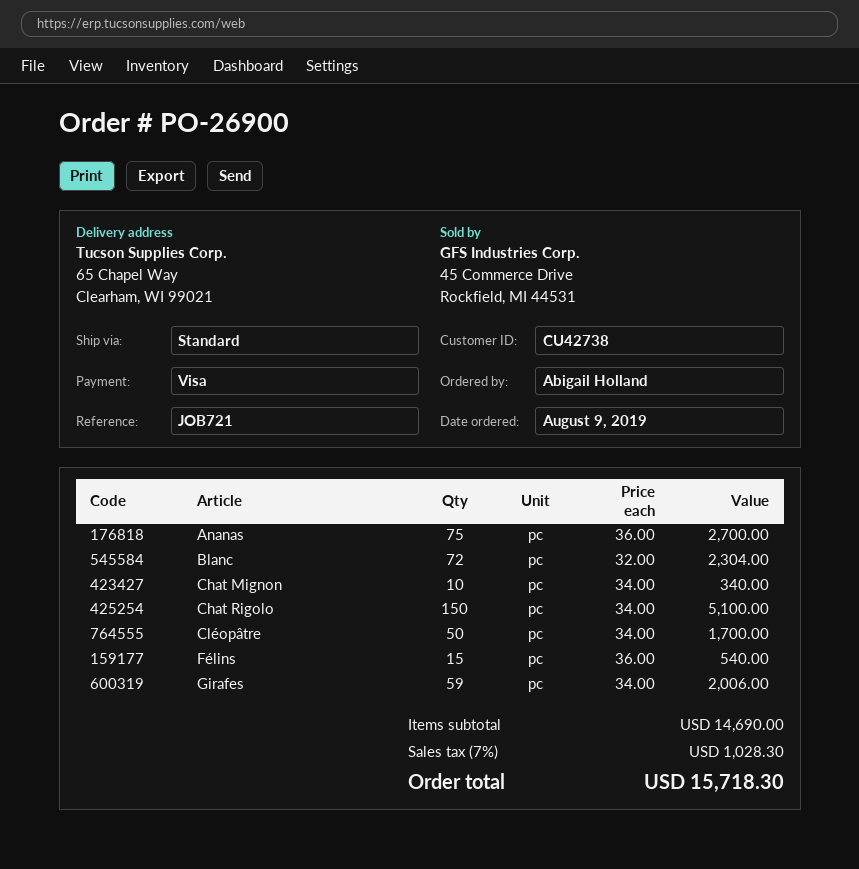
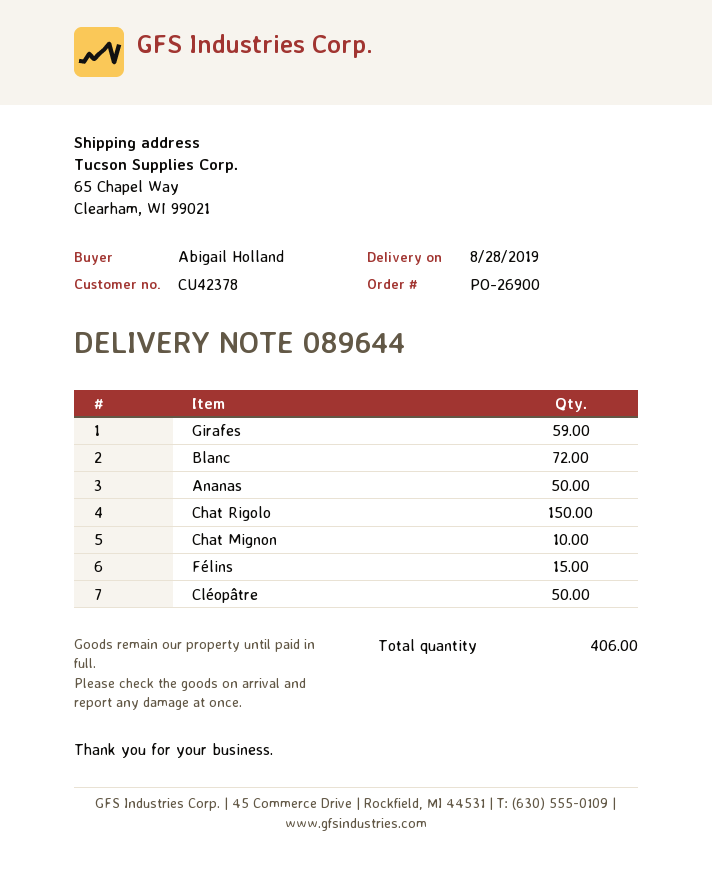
customer number: CU42738 -> CU42378
Ananas: 75 -> 50

